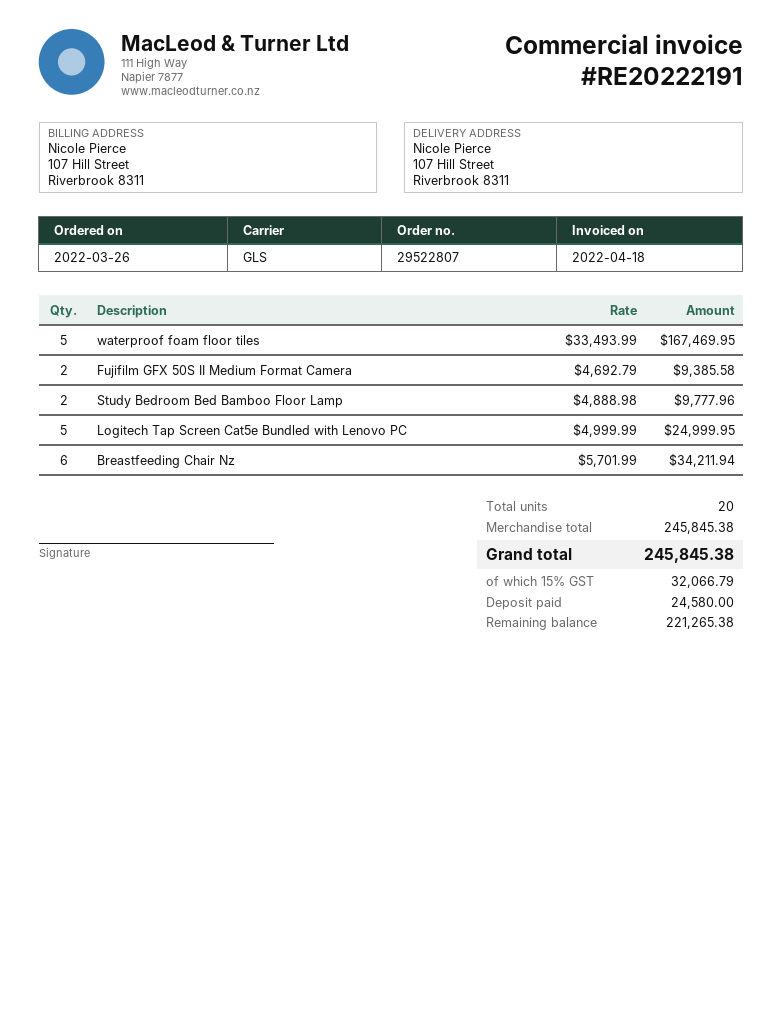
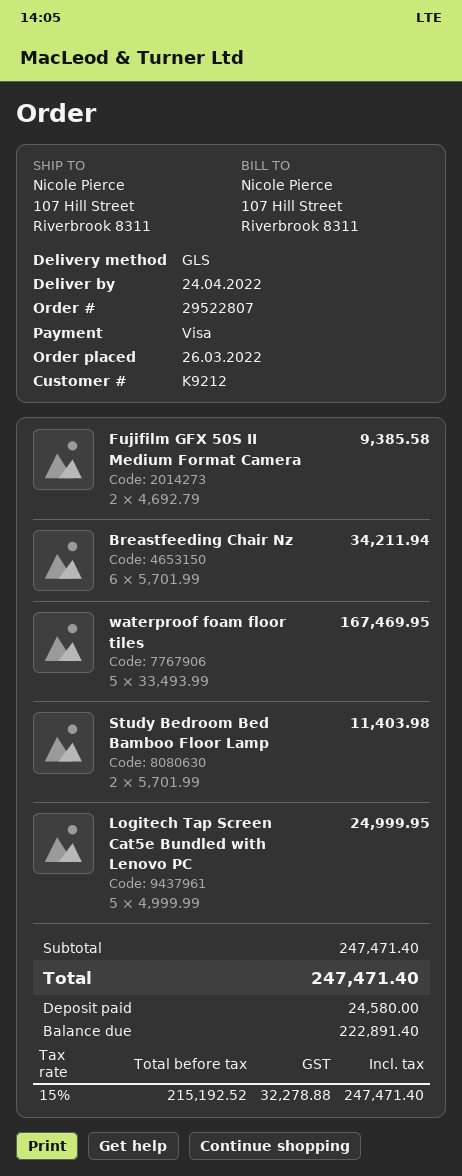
Study Bedroom Bed Bamboo Floor Lamp: 2 x 4888.98 = 9777.96 -> 2 x 5701.99 = 11403.98
subtotal: 245845.38 -> 247471.40
tax: 15% = 32066.79 -> 15% = 32278.88
total: 245845.38 -> 247471.40
balance: 221265.38 -> 222891.40

